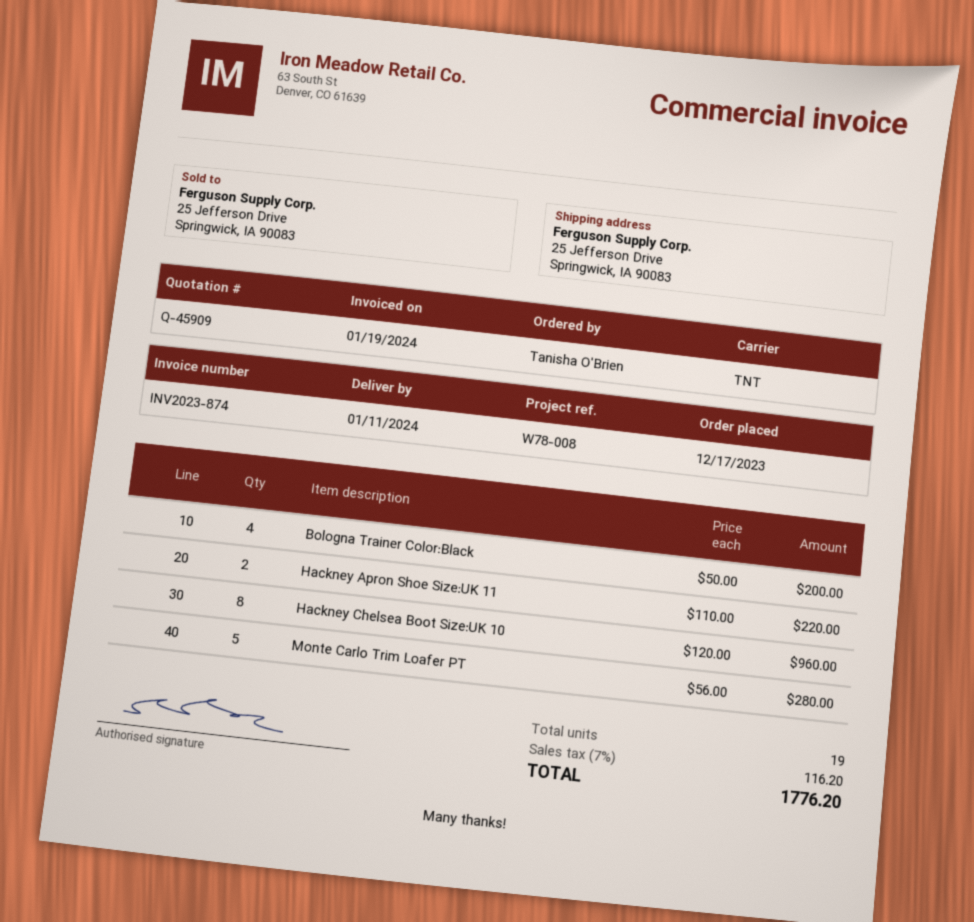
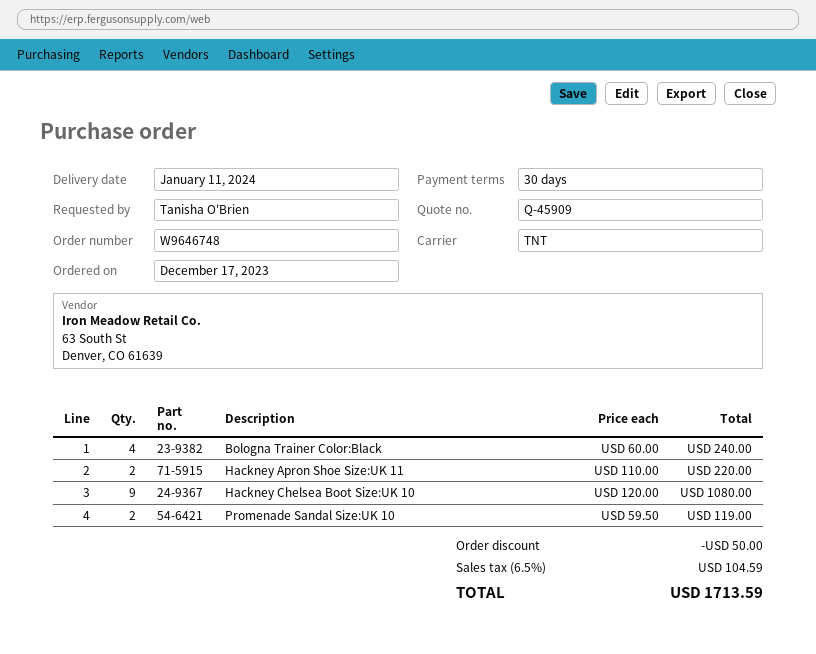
Bologna Trainer Color:Black: 4 x 50.00 = 200.00 -> 4 x 60.00 = 240.00
Hackney Chelsea Boot Size:UK 10: 8 x 120.00 = 960.00 -> 9 x 120.00 = 1080.00
Monte Carlo Trim Loafer PT: 5 x 56.00 = 280.00 -> none
Promenade Sandal Size:UK 10: none -> 2 x 59.50 = 119.00
discount: none -> 50.00
tax: 7% = 116.20 -> 6.5% = 104.59
total: 1776.20 -> 1713.59

